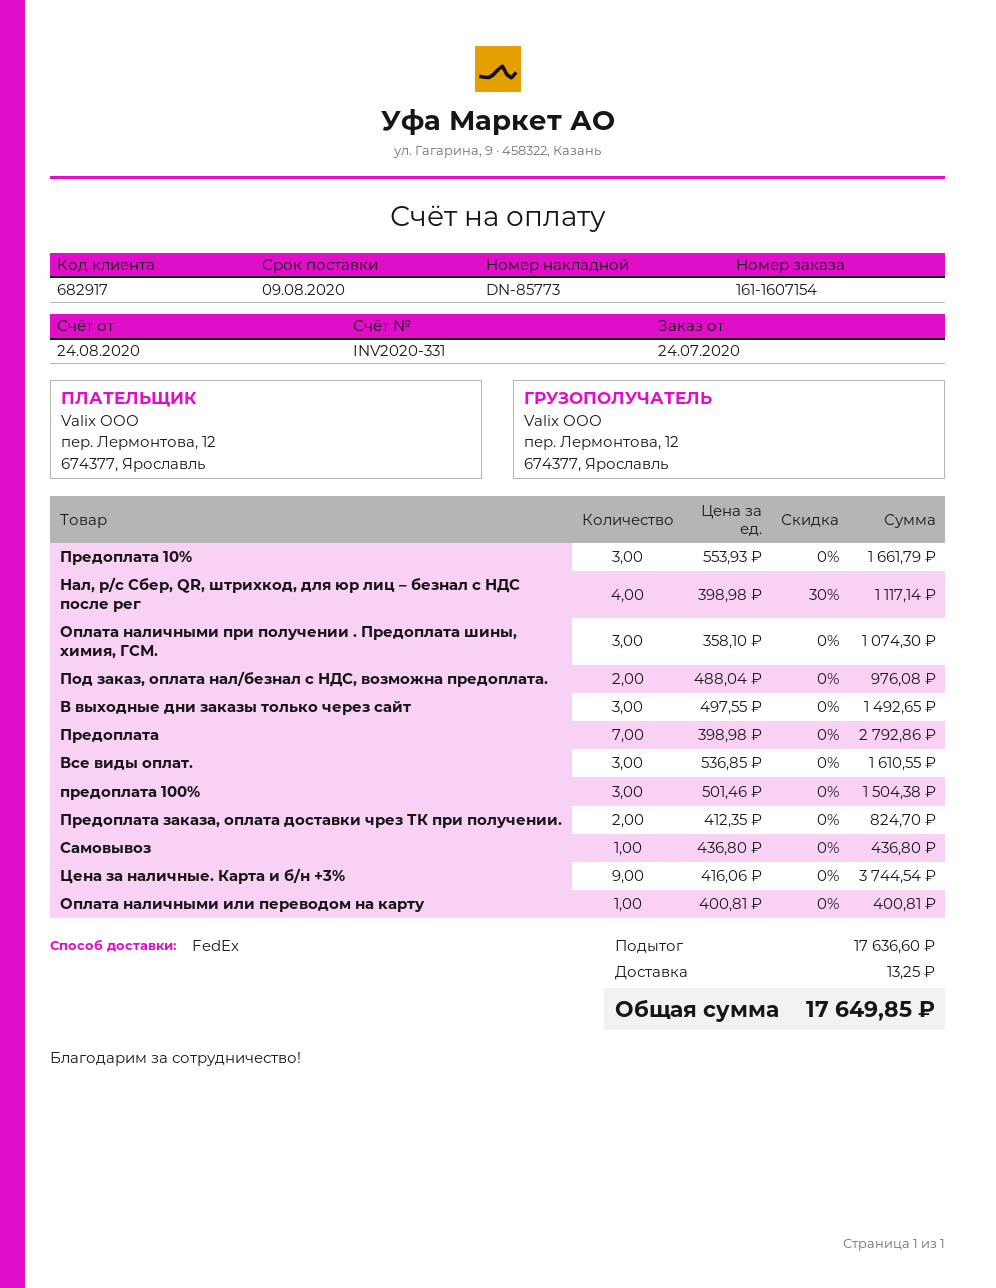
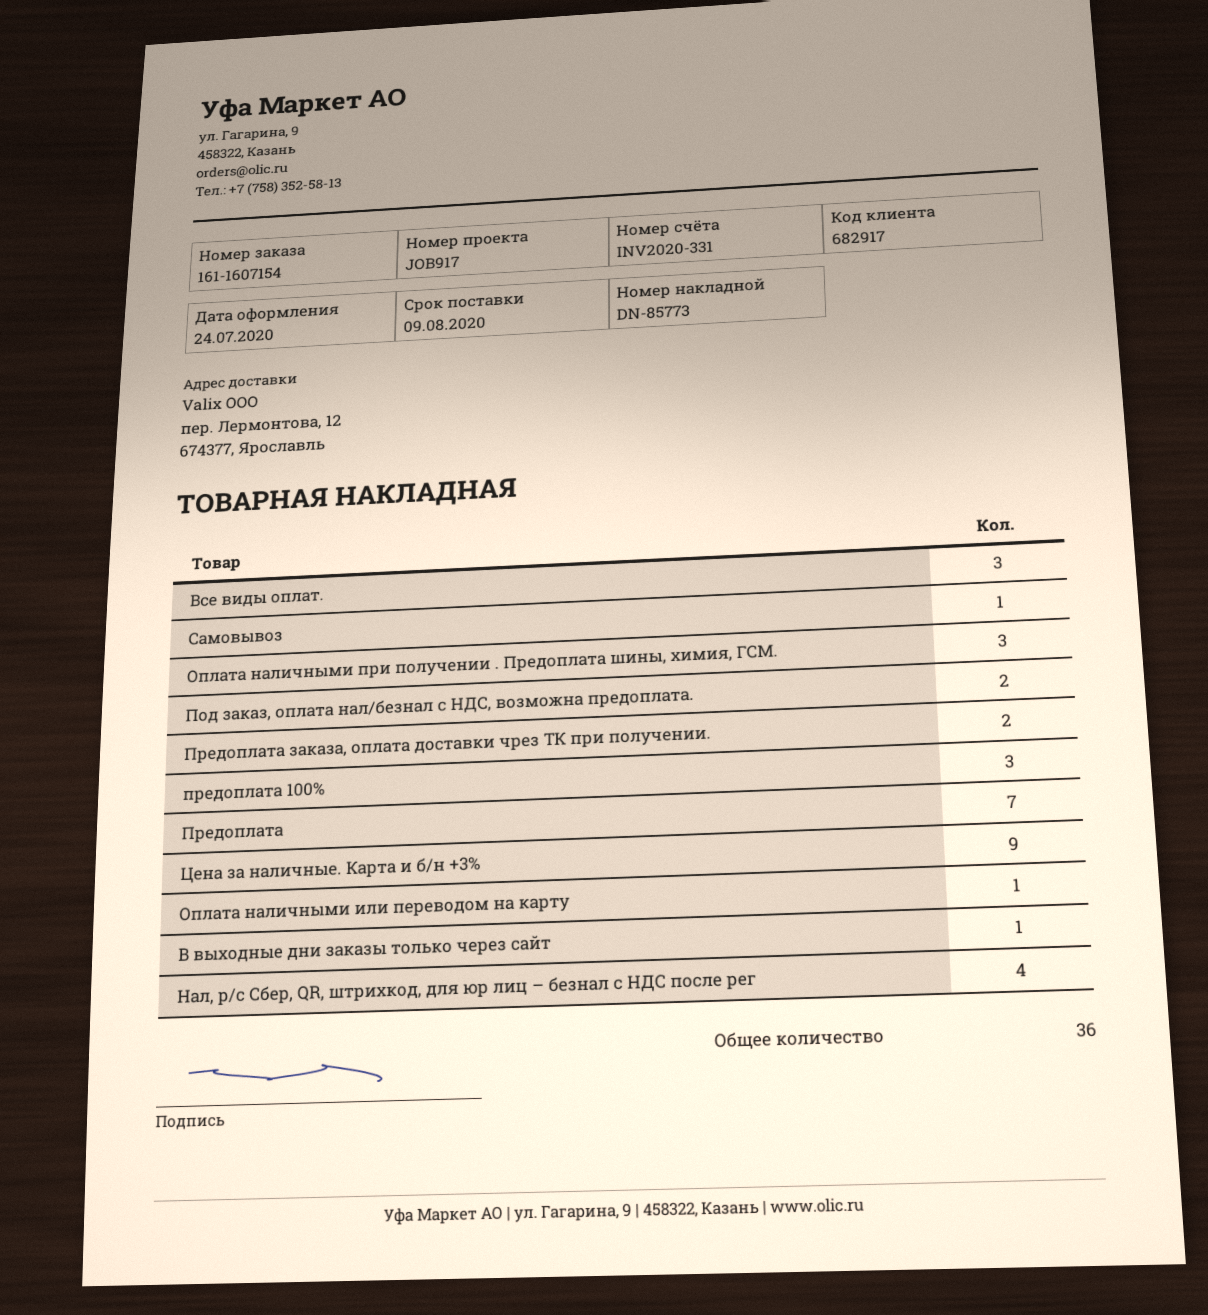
Предоплата 10%: 3 -> none
В выходные дни заказы только через сайт: 3 -> 1

